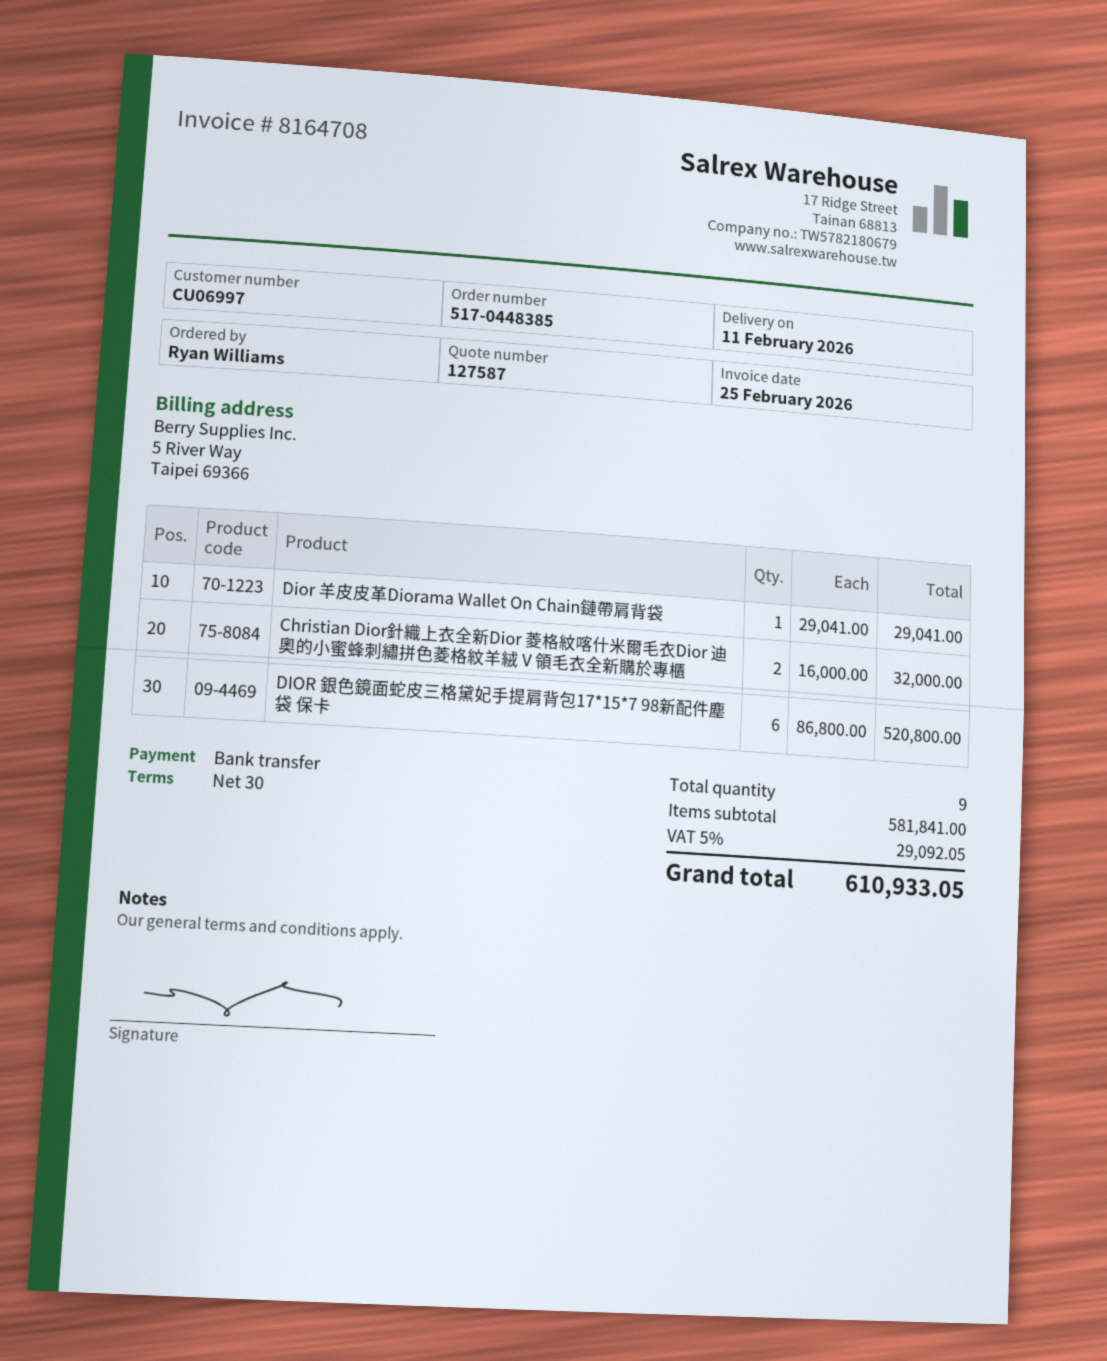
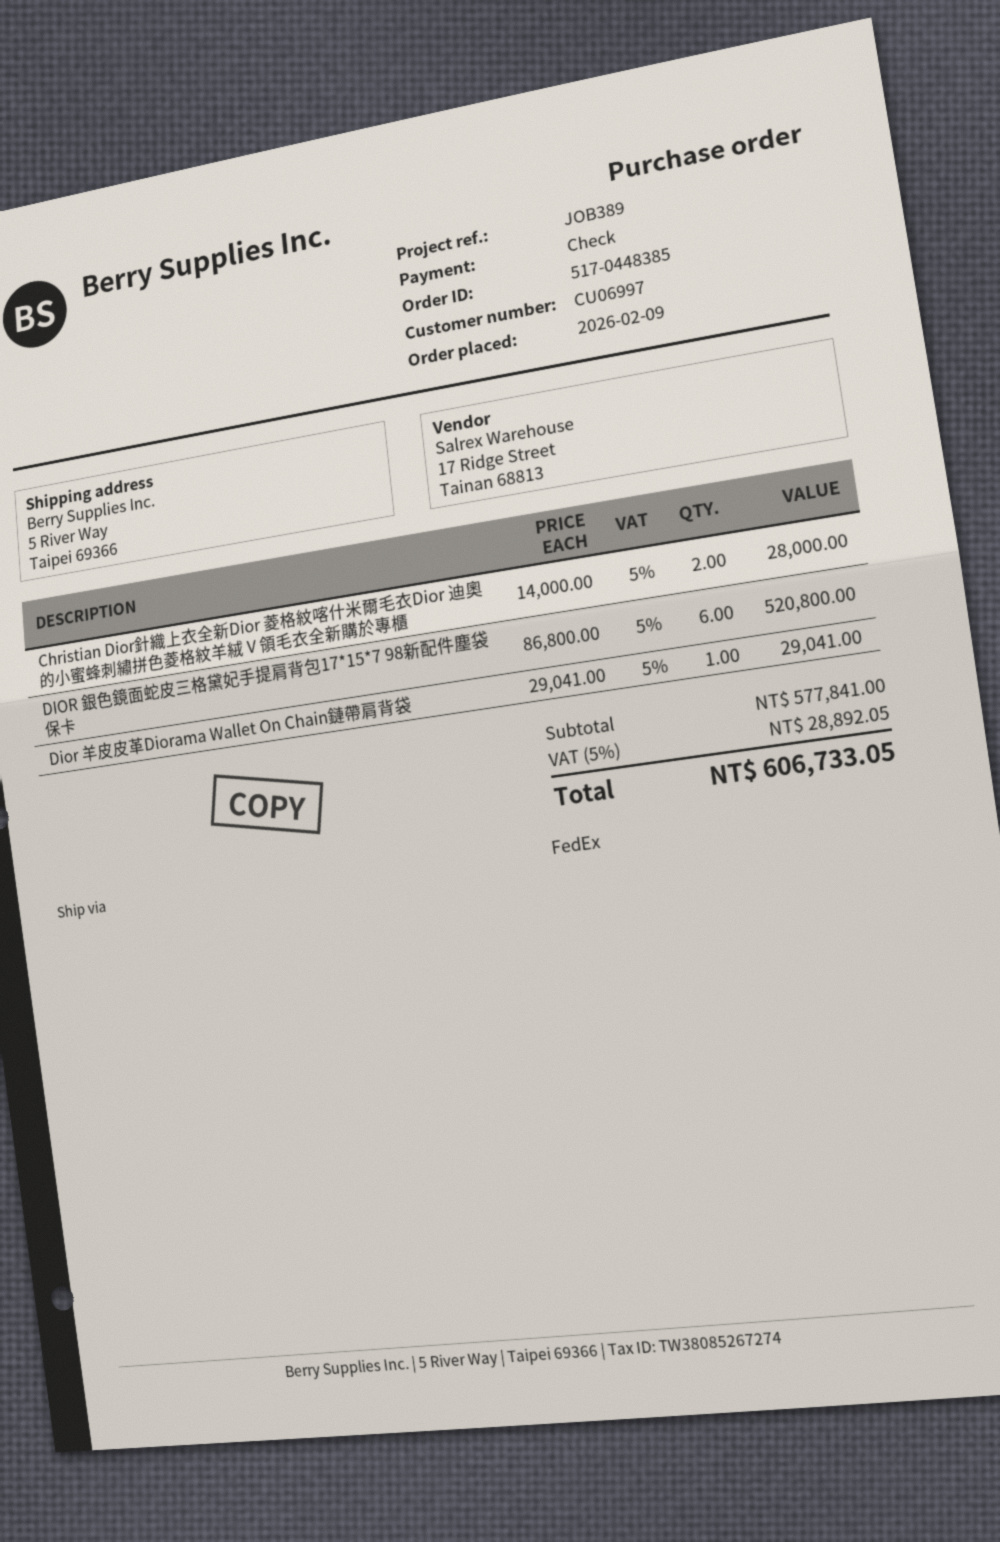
payment method: bank transfer -> cheque
Christian Dior針織上衣全新Dior 菱格紋喀什米爾毛衣Dior 迪奧的小蜜蜂刺繡拼色菱格紋羊絨 V 領毛衣全新購於專櫃: 2 x 16000.00 = 32000.00 -> 2 x 14000.00 = 28000.00
subtotal: 581841.00 -> 577841.00
tax: 5% = 29092.05 -> 5% = 28892.05
total: 610933.05 -> 606733.05

